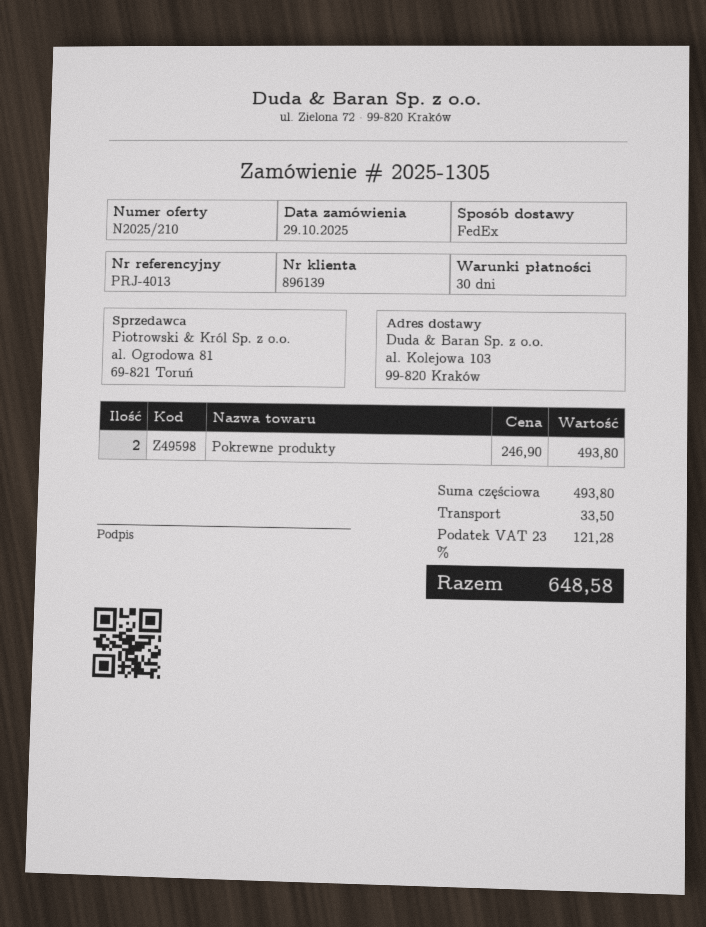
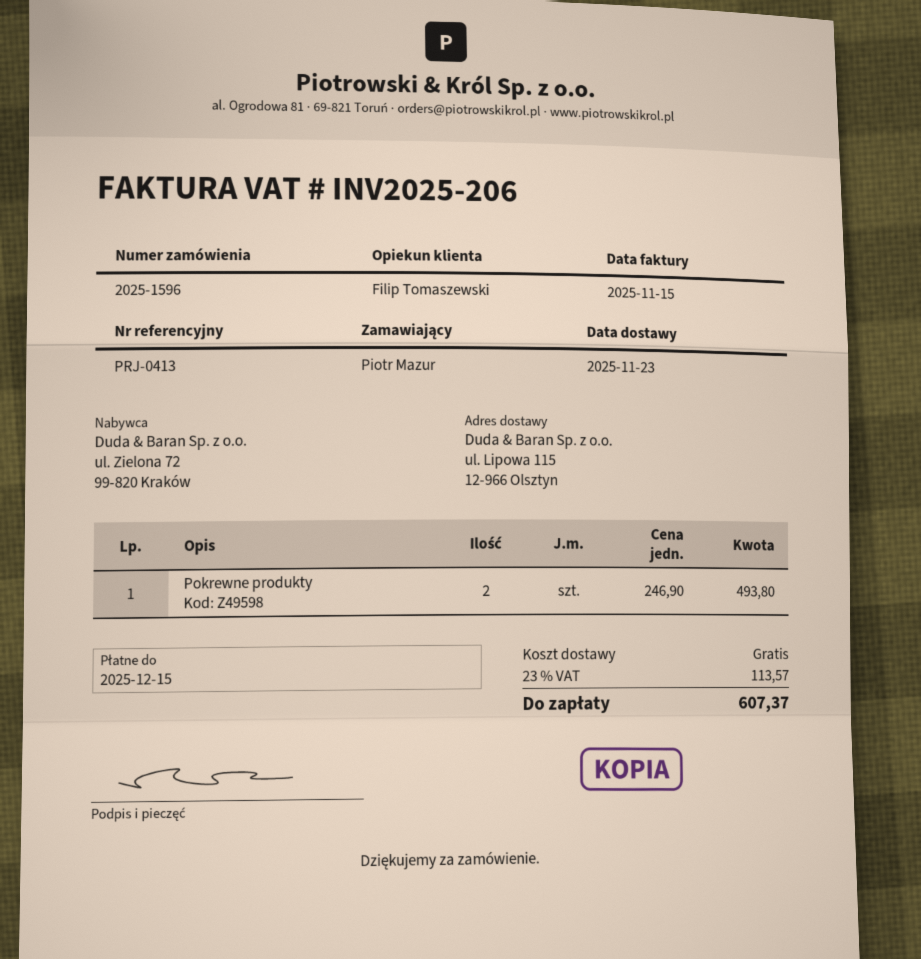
order number: 2025-1305 -> 2025-1596
reference: PRJ-4013 -> PRJ-0413
ship to: al. Kolejowa 103, 99-820 Kraków -> ul. Lipowa 115, 12-966 Olsztyn
shipping: 33.50 -> 0.00
tax: 23% = 121.28 -> 23% = 113.57
total: 648.58 -> 607.37

